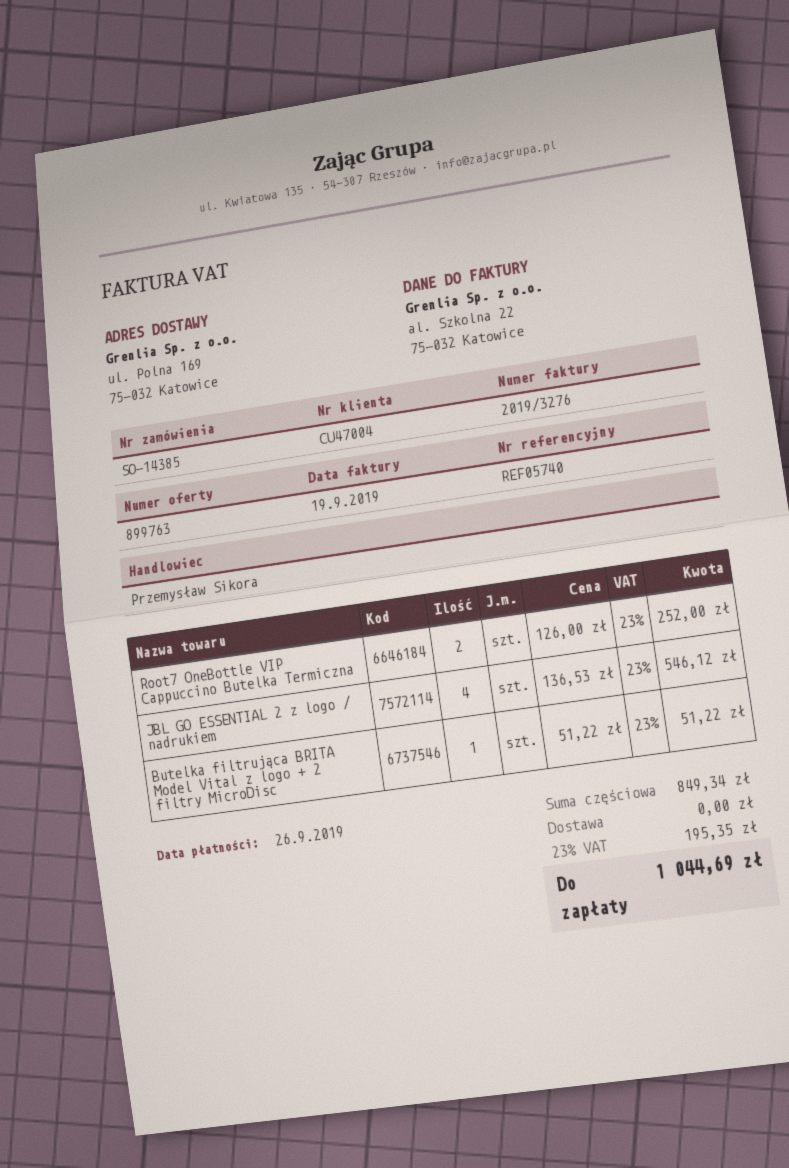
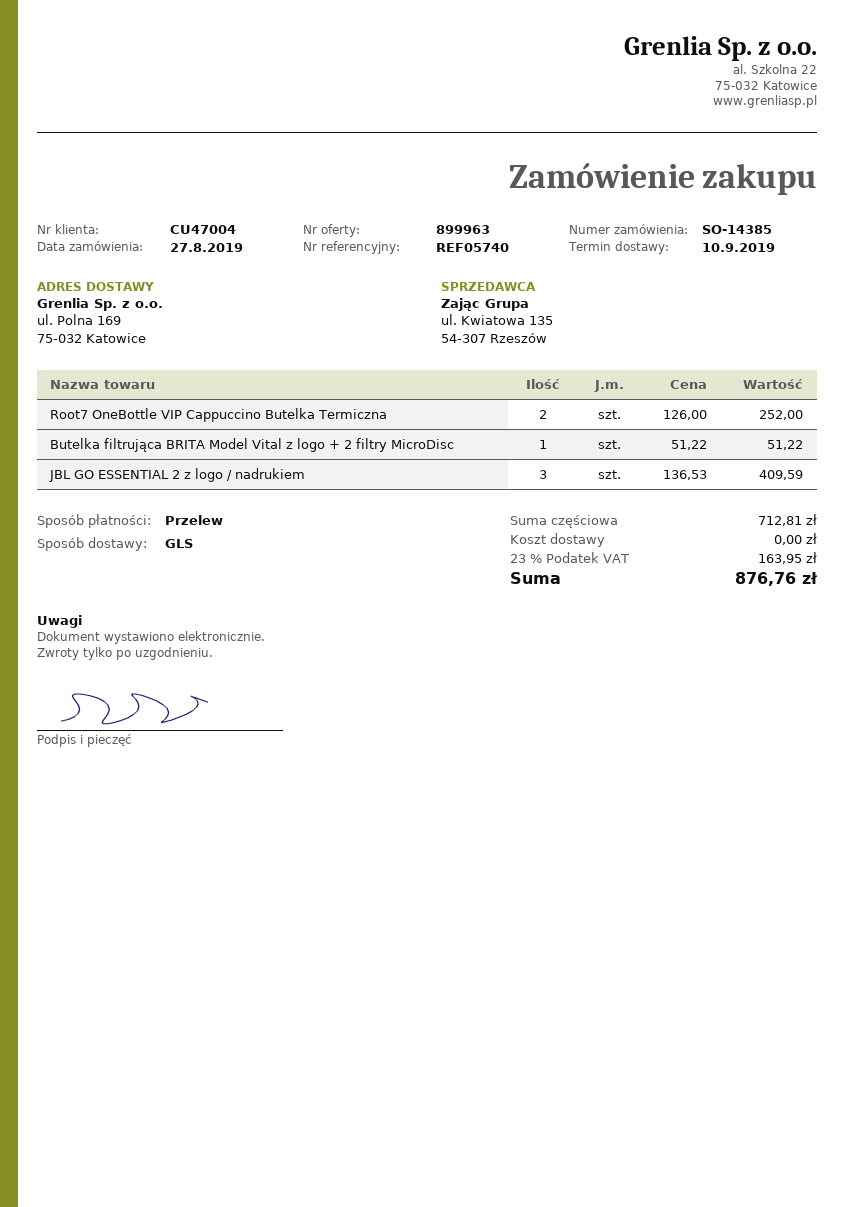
quote number: 899763 -> 899963
JBL GO ESSENTIAL 2 z logo / nadrukiem: 4 x 136.53 = 546.12 -> 3 x 136.53 = 409.59
subtotal: 849.34 -> 712.81
tax: 23% = 195.35 -> 23% = 163.95
total: 1044.69 -> 876.76

